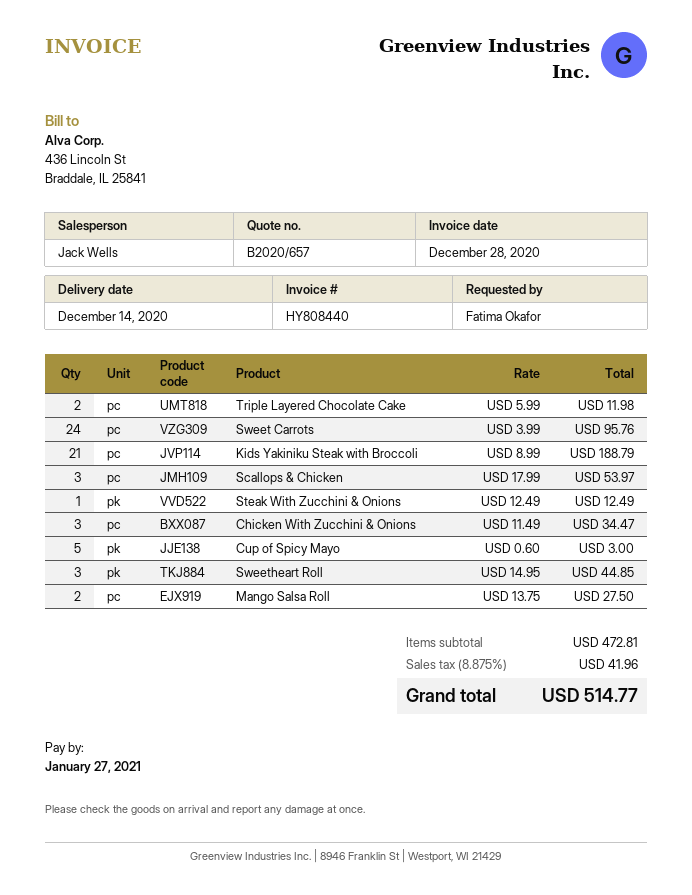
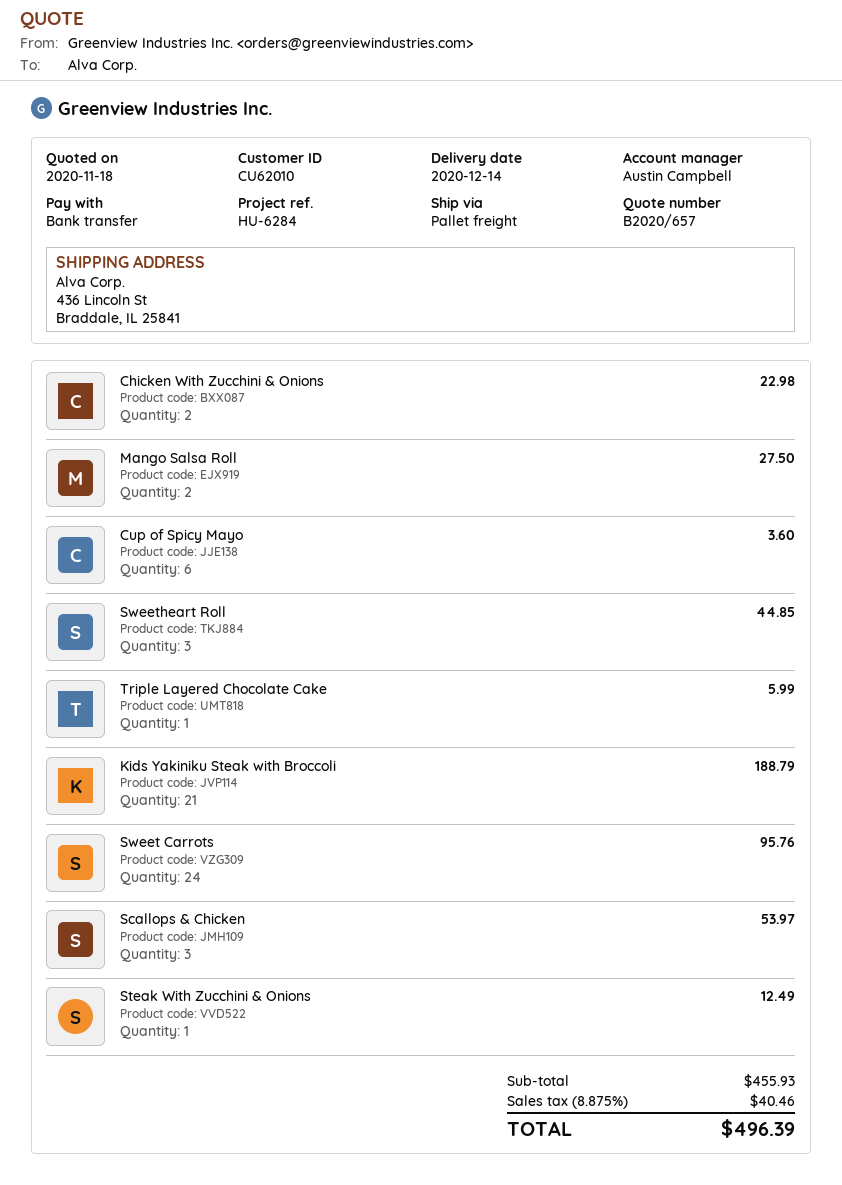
sales rep: Jack Wells -> Austin Campbell
Triple Layered Chocolate Cake: 2 for 11.98 -> 1 for 5.99
Chicken With Zucchini & Onions: 3 for 34.47 -> 2 for 22.98
Cup of Spicy Mayo: 5 for 3.00 -> 6 for 3.60
subtotal: 472.81 -> 455.93
tax: 8.875% = 41.96 -> 8.875% = 40.46
total: 514.77 -> 496.39

